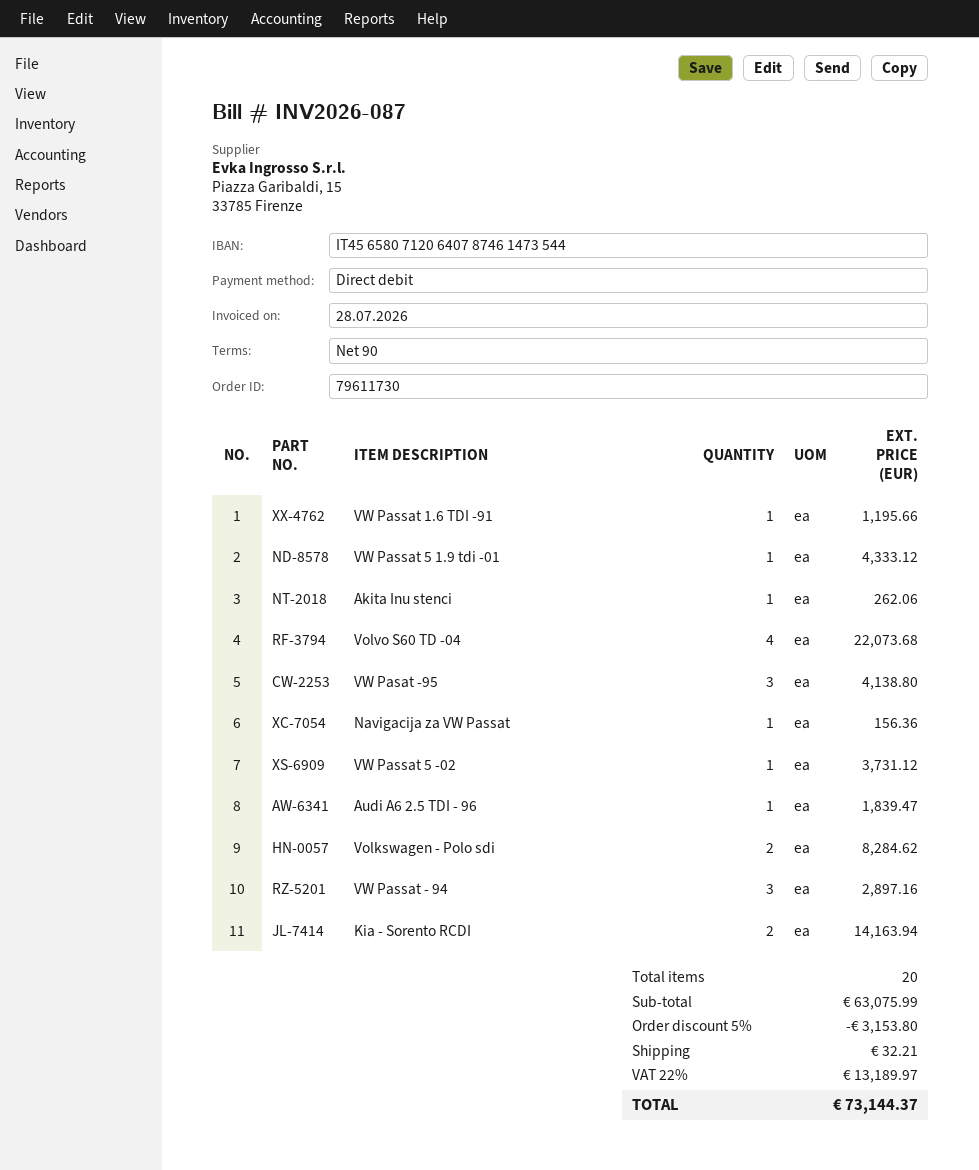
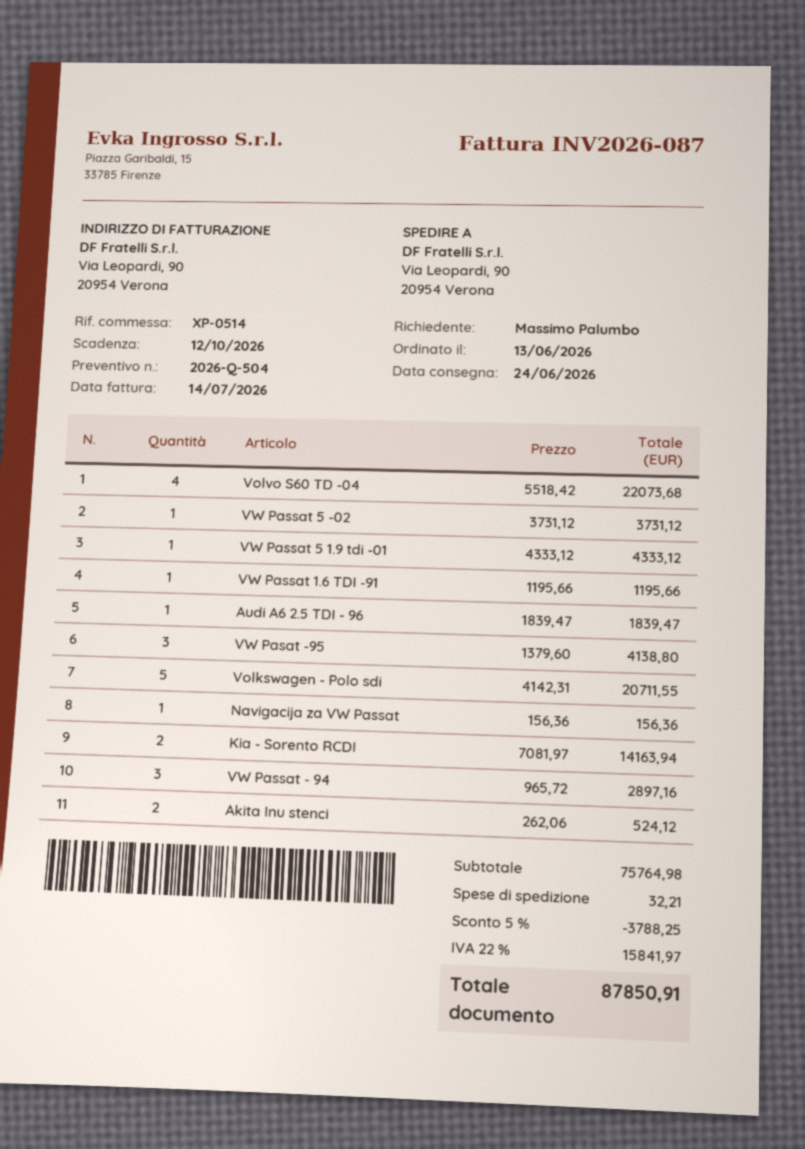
invoice date: 2026-07-28 -> 2026-07-14
Akita Inu stenci: 1 for 262.06 -> 2 for 524.12
Volkswagen - Polo sdi: 2 for 8284.62 -> 5 for 20711.55
subtotal: 63075.99 -> 75764.98
discount: 5% = 3153.80 -> 5% = 3788.25
tax: 22% = 13189.97 -> 22% = 15841.97
total: 73144.37 -> 87850.91

